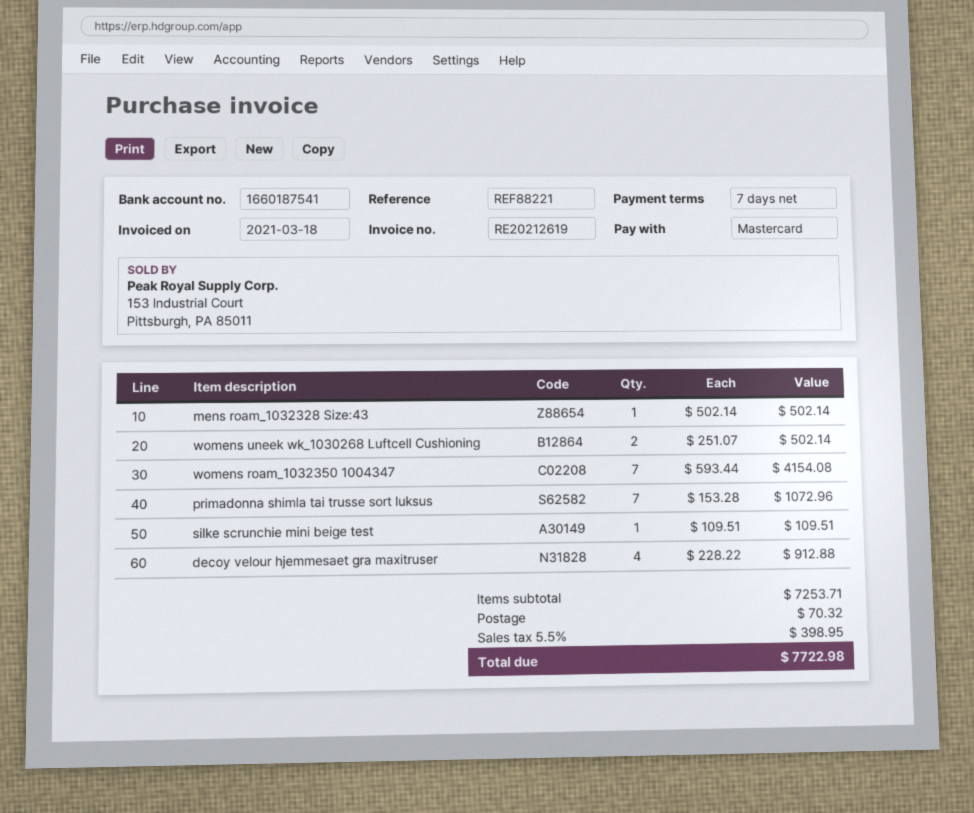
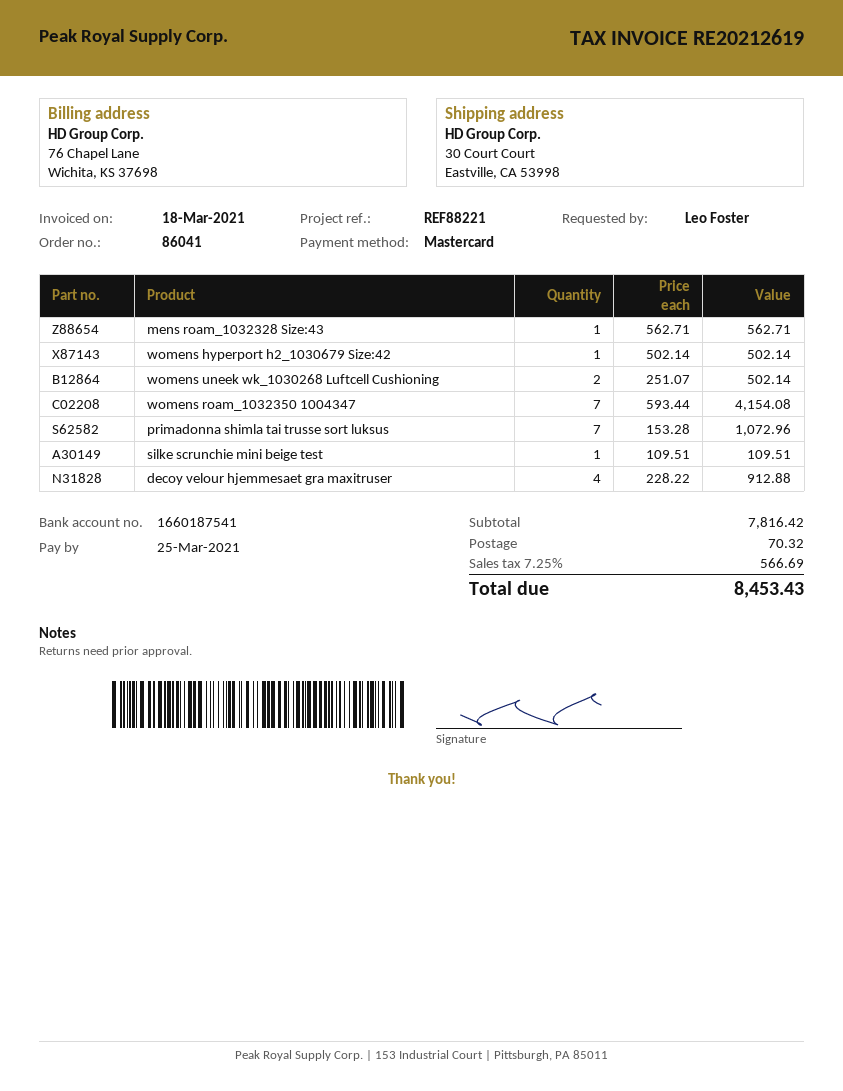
mens roam_1032328 Size:43: 1 x 502.14 = 502.14 -> 1 x 562.71 = 562.71
womens hyperport h2_1030679 Size:42: none -> 1 x 502.14 = 502.14
subtotal: 7253.71 -> 7816.42
tax: 5.5% = 398.95 -> 7.25% = 566.69
total: 7722.98 -> 8453.43

